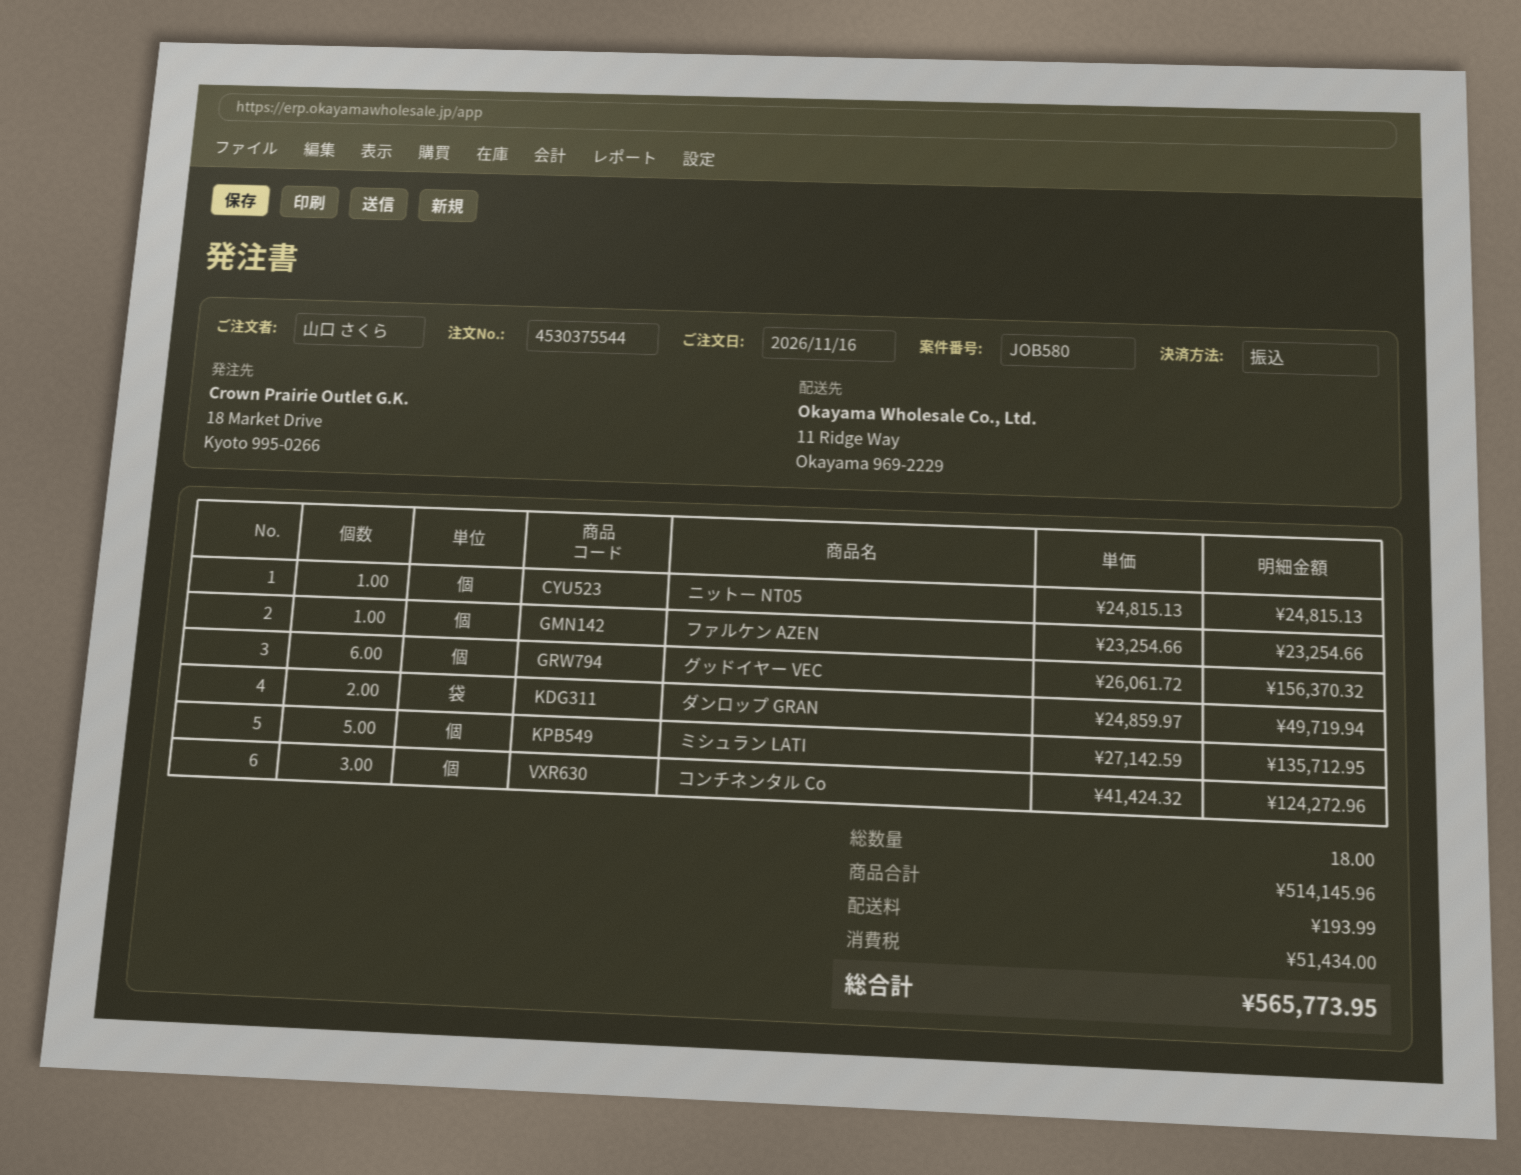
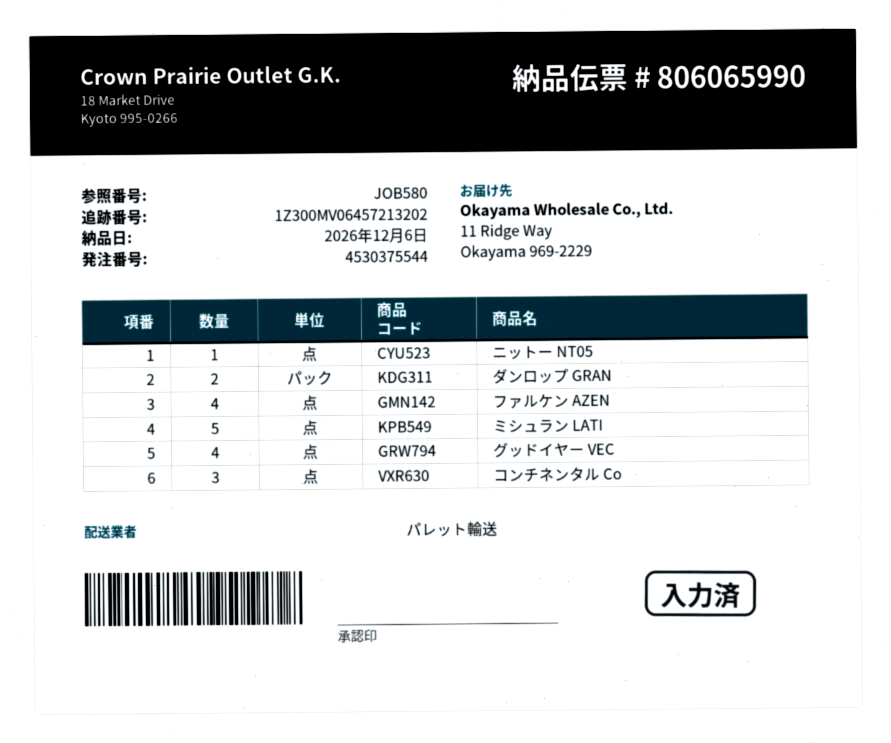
ファルケン AZEN: 1 -> 4
グッドイヤー VEC: 6 -> 4

